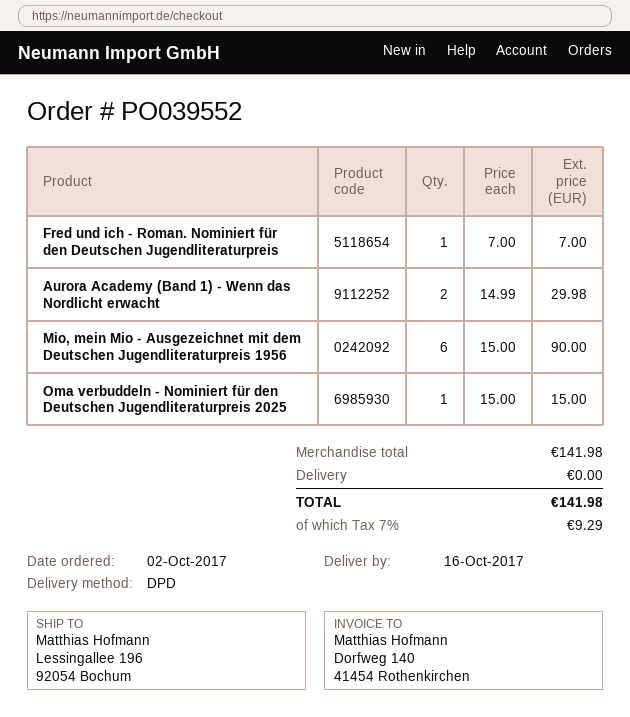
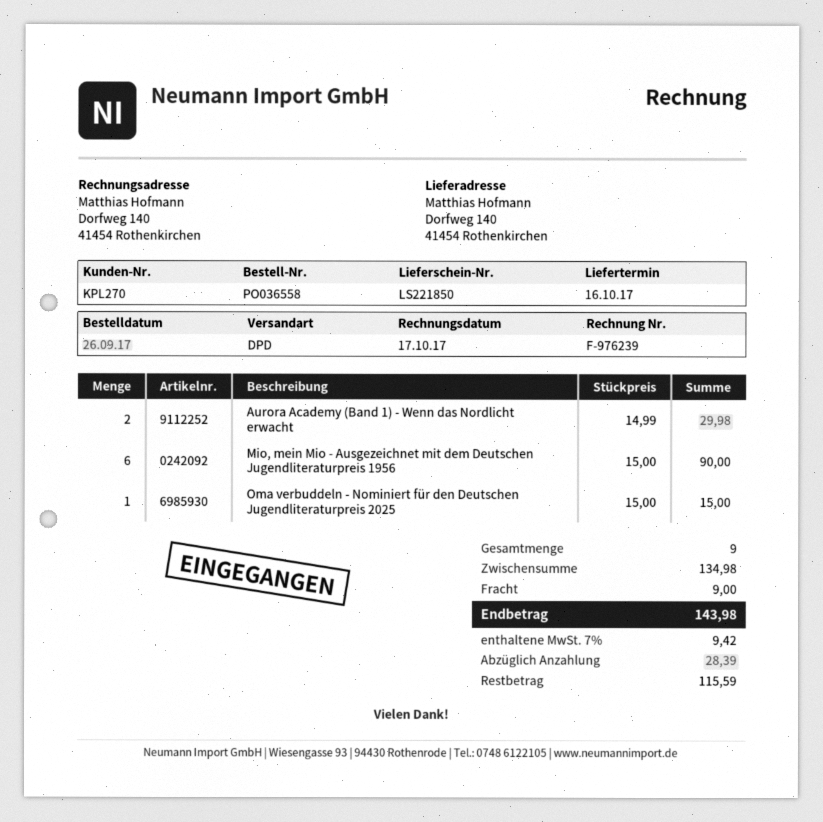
order number: PO039552 -> PO036558
order date: 2017-10-02 -> 2017-09-26
ship to: Lessingallee 196, 92054 Bochum -> Dorfweg 140, 41454 Rothenkirchen
Fred und ich - Roman. Nominiert für den Deutschen Jugendliteraturpreis: 1 x 7.00 = 7.00 -> none
subtotal: 141.98 -> 134.98
shipping: 0.00 -> 9.00
tax: 7% = 9.29 -> 7% = 9.42
total: 141.98 -> 143.98

